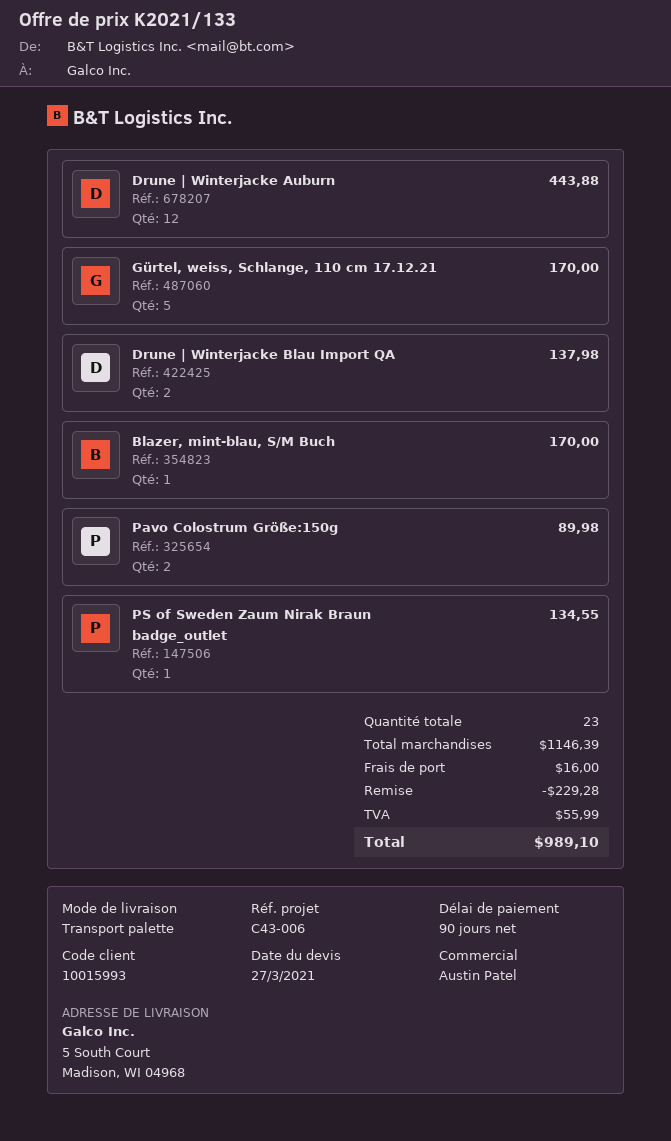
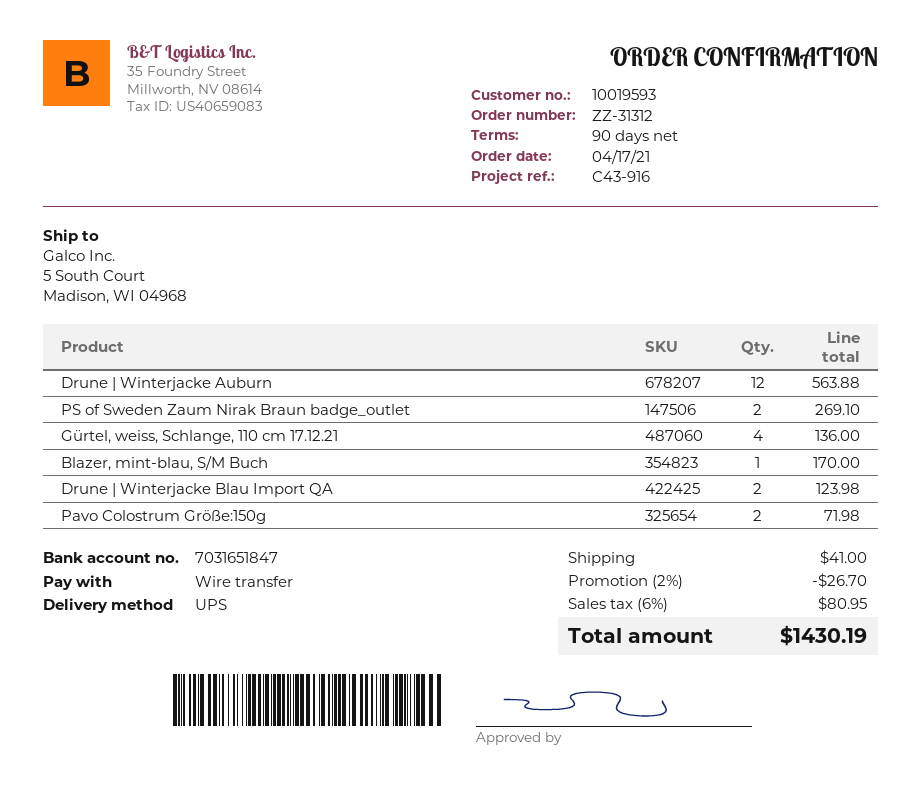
customer number: 10015993 -> 10019593
reference: C43-006 -> C43-916
shipping method: pallet freight -> UPS
Drune | Winterjacke Auburn: 12 for 443.88 -> 12 for 563.88
Gürtel, weiss, Schlange, 110 cm 17.12.21: 5 for 170.00 -> 4 for 136.00
Drune | Winterjacke Blau Import QA: 2 for 137.98 -> 2 for 123.98
Pavo Colostrum Größe:150g: 2 for 89.98 -> 2 for 71.98
PS of Sweden Zaum Nirak Braun badge_outlet: 1 for 134.55 -> 2 for 269.10
discount: 229.28 -> 26.70
shipping: 16.00 -> 41.00
tax: 55.99 -> 80.95
total: 989.10 -> 1430.19

